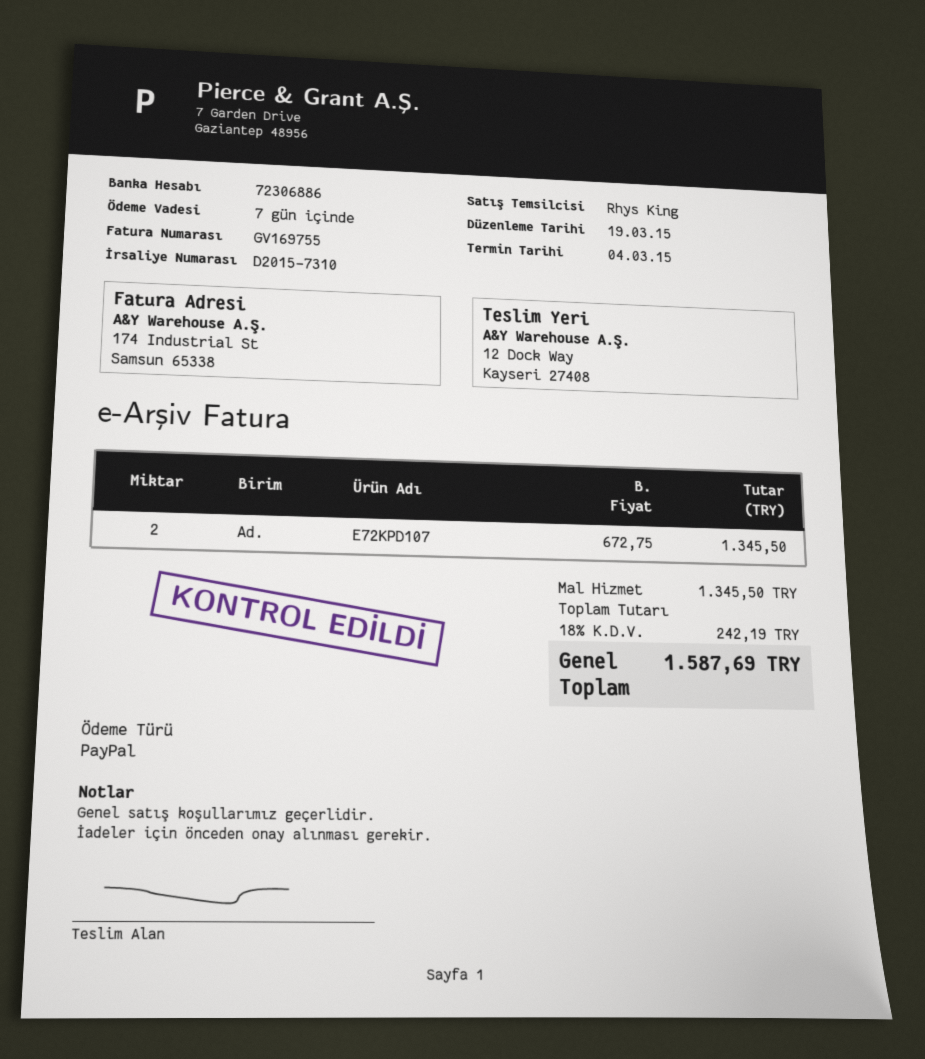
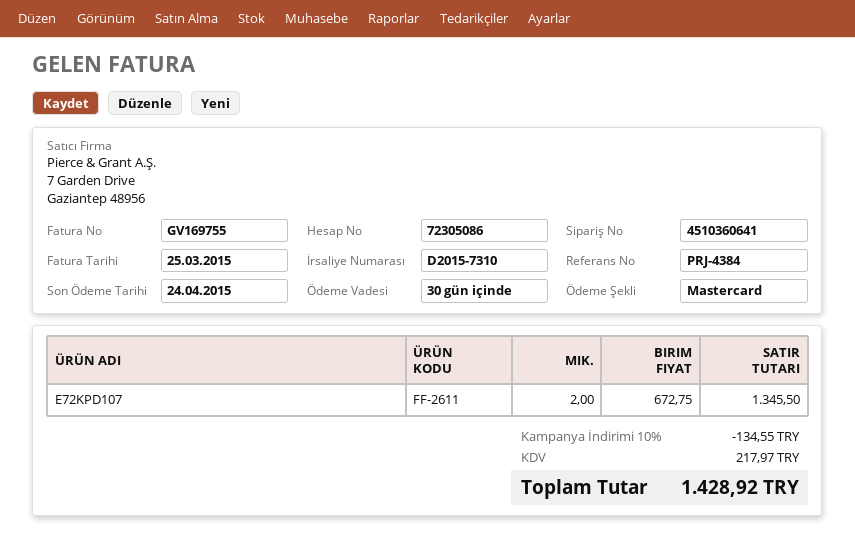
invoice date: 2015-03-19 -> 2015-03-25
payment terms: 7 days -> 30 days
payment method: PayPal -> Mastercard
bank account: 72306886 -> 72305086
discount: none -> 10% = 134.55
tax: 242.19 -> 217.97
total: 1587.69 -> 1428.92

